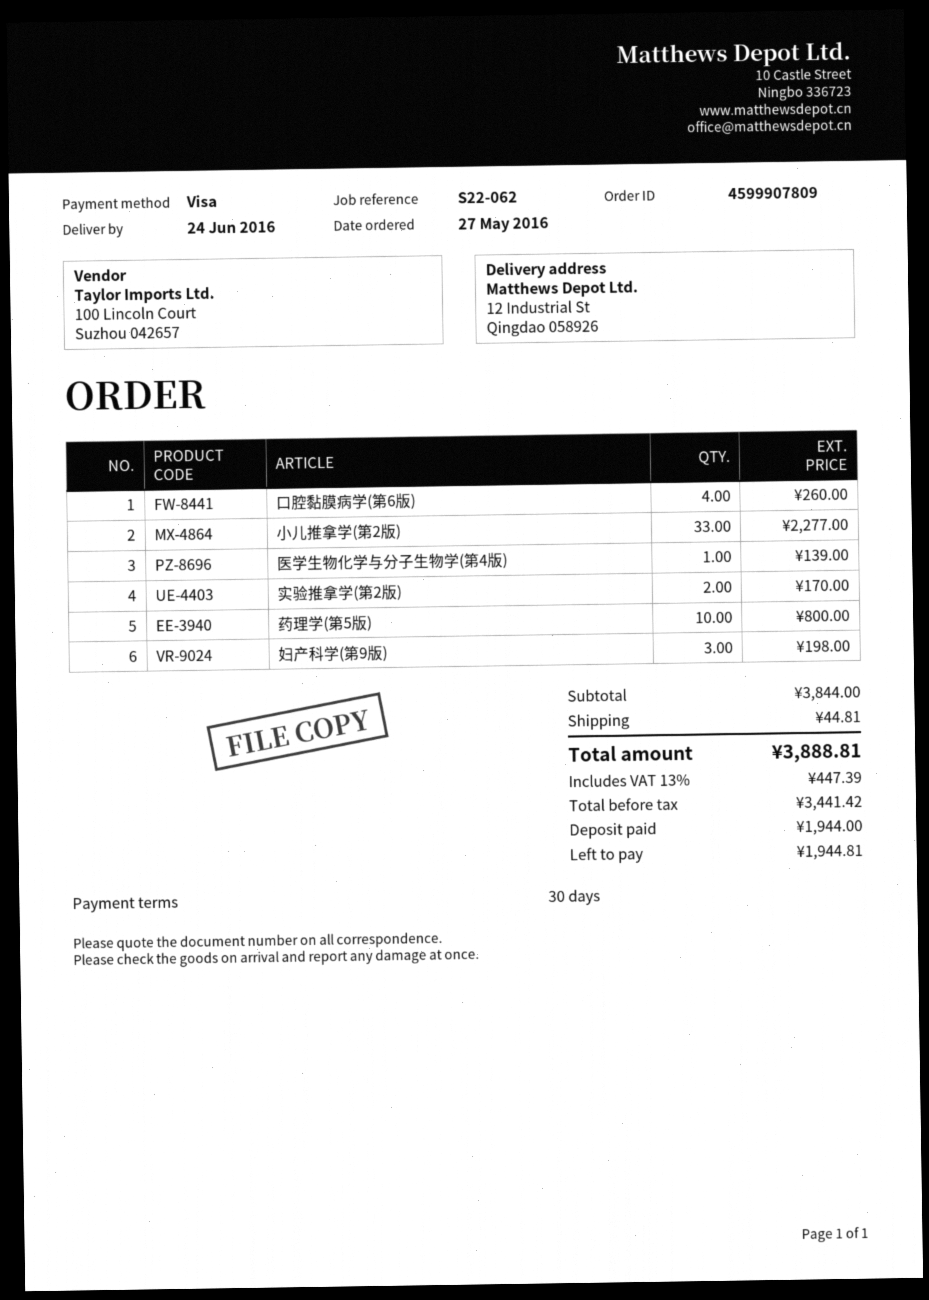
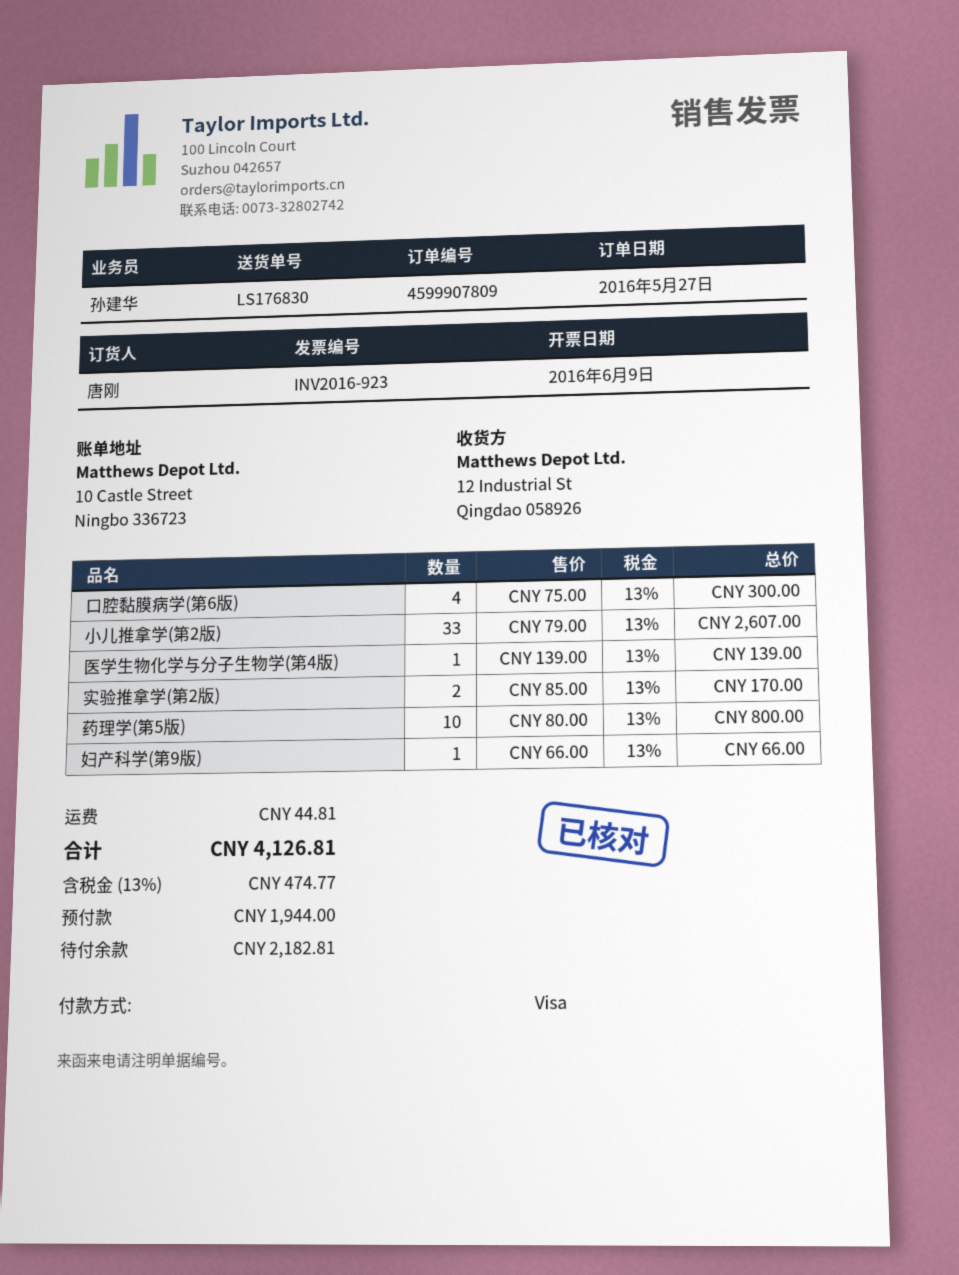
口腔黏膜病学(第6版): 4 for 260.00 -> 4 for 300.00
小儿推拿学(第2版): 33 for 2277.00 -> 33 for 2607.00
妇产科学(第9版): 3 for 198.00 -> 1 for 66.00
tax: 13% = 447.39 -> 13% = 474.77
total: 3888.81 -> 4126.81
balance: 1944.81 -> 2182.81

